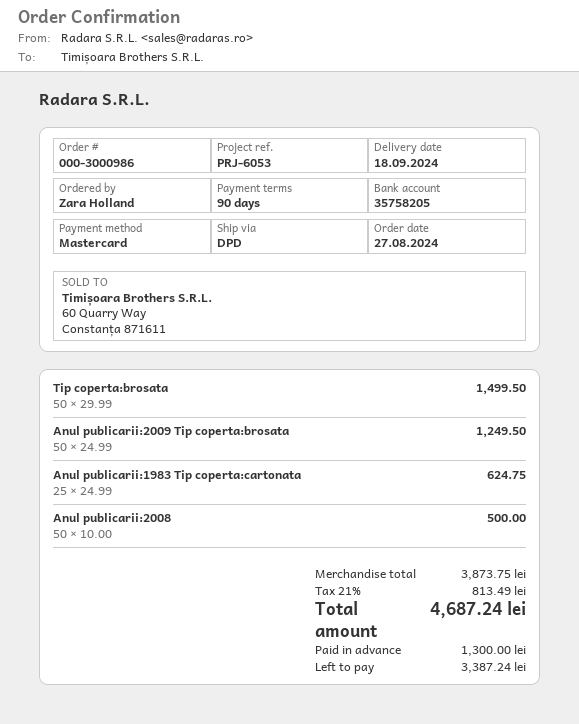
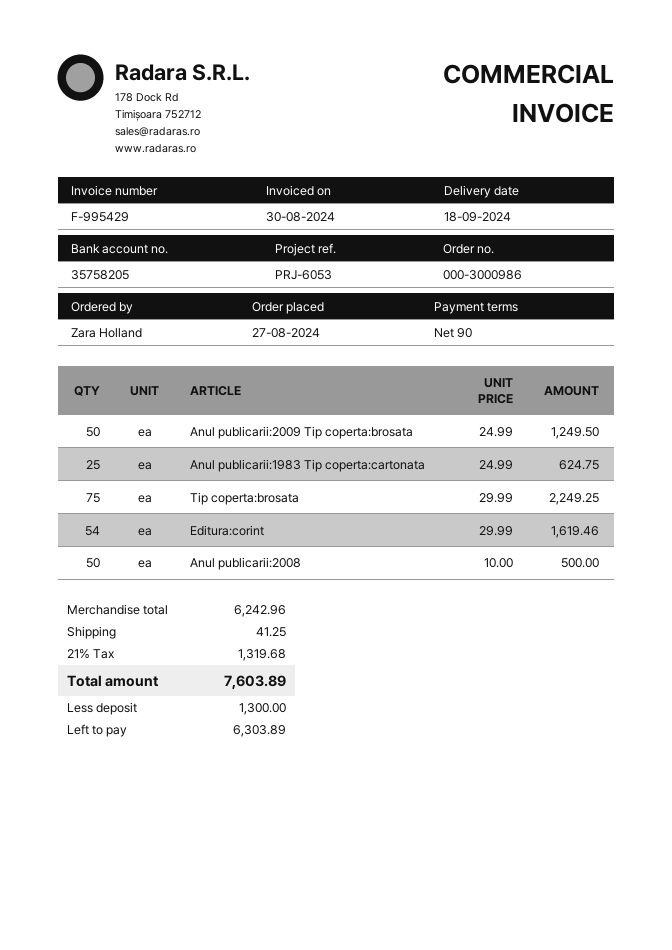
Tip coperta:brosata: 50 x 29.99 = 1499.50 -> 75 x 29.99 = 2249.25
Editura:corint: none -> 54 x 29.99 = 1619.46
subtotal: 3873.75 -> 6242.96
shipping: none -> 41.25
tax: 21% = 813.49 -> 21% = 1319.68
total: 4687.24 -> 7603.89
balance: 3387.24 -> 6303.89

